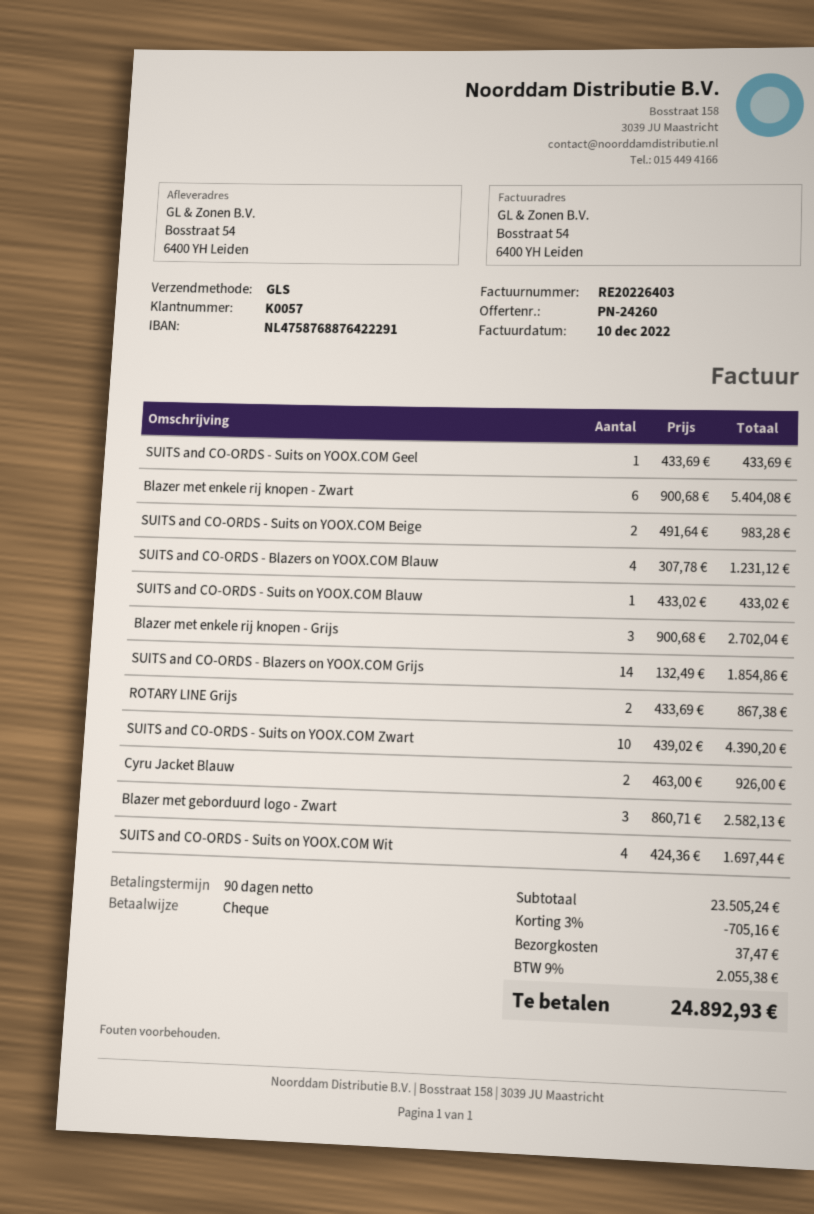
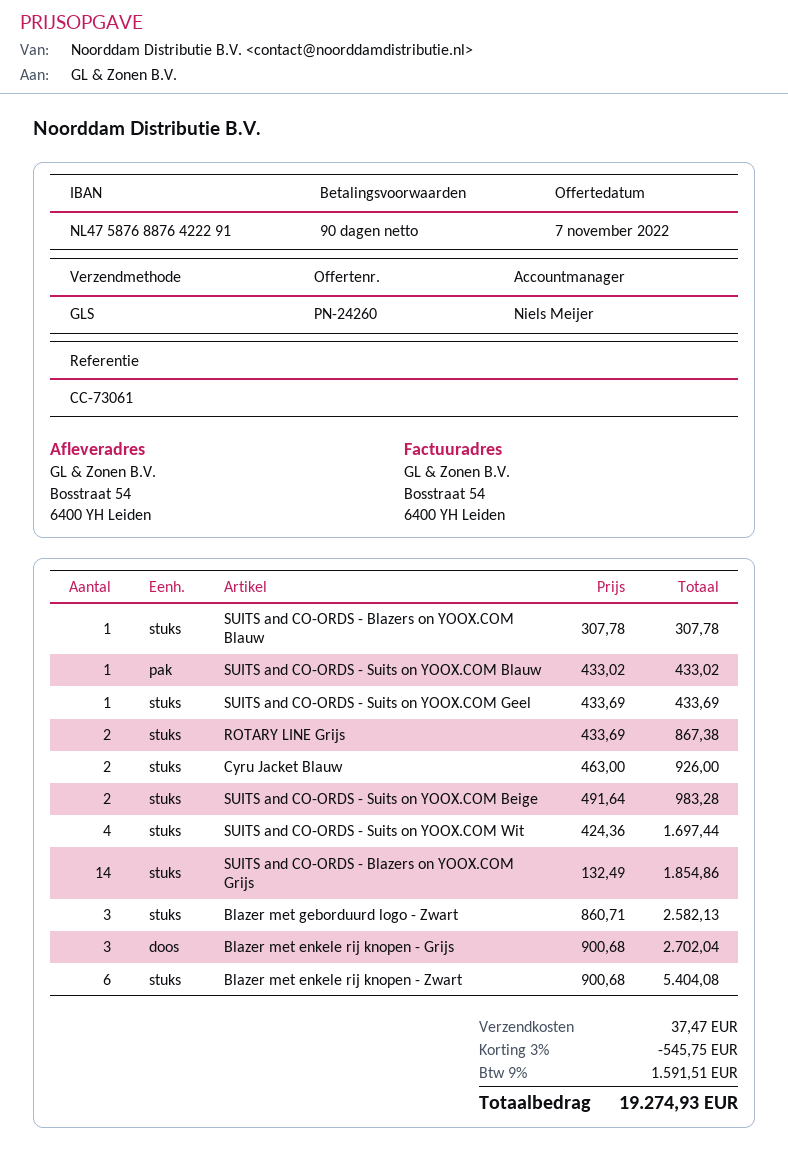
SUITS and CO-ORDS - Blazers on YOOX.COM Blauw: 4 x 307.78 = 1231.12 -> 1 x 307.78 = 307.78
SUITS and CO-ORDS - Suits on YOOX.COM Zwart: 10 x 439.02 = 4390.20 -> none
discount: 3% = 705.16 -> 3% = 545.75
tax: 9% = 2055.38 -> 9% = 1591.51
total: 24892.93 -> 19274.93

